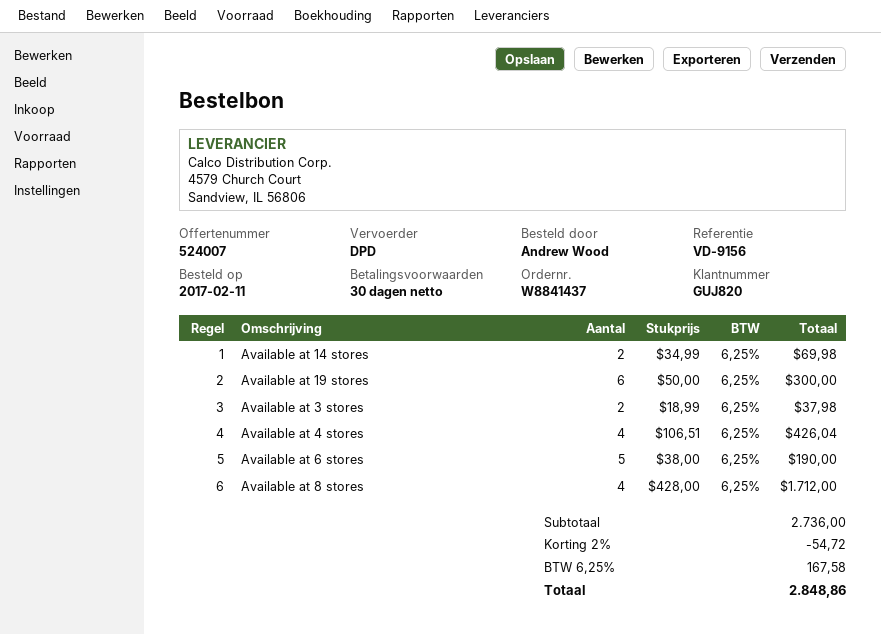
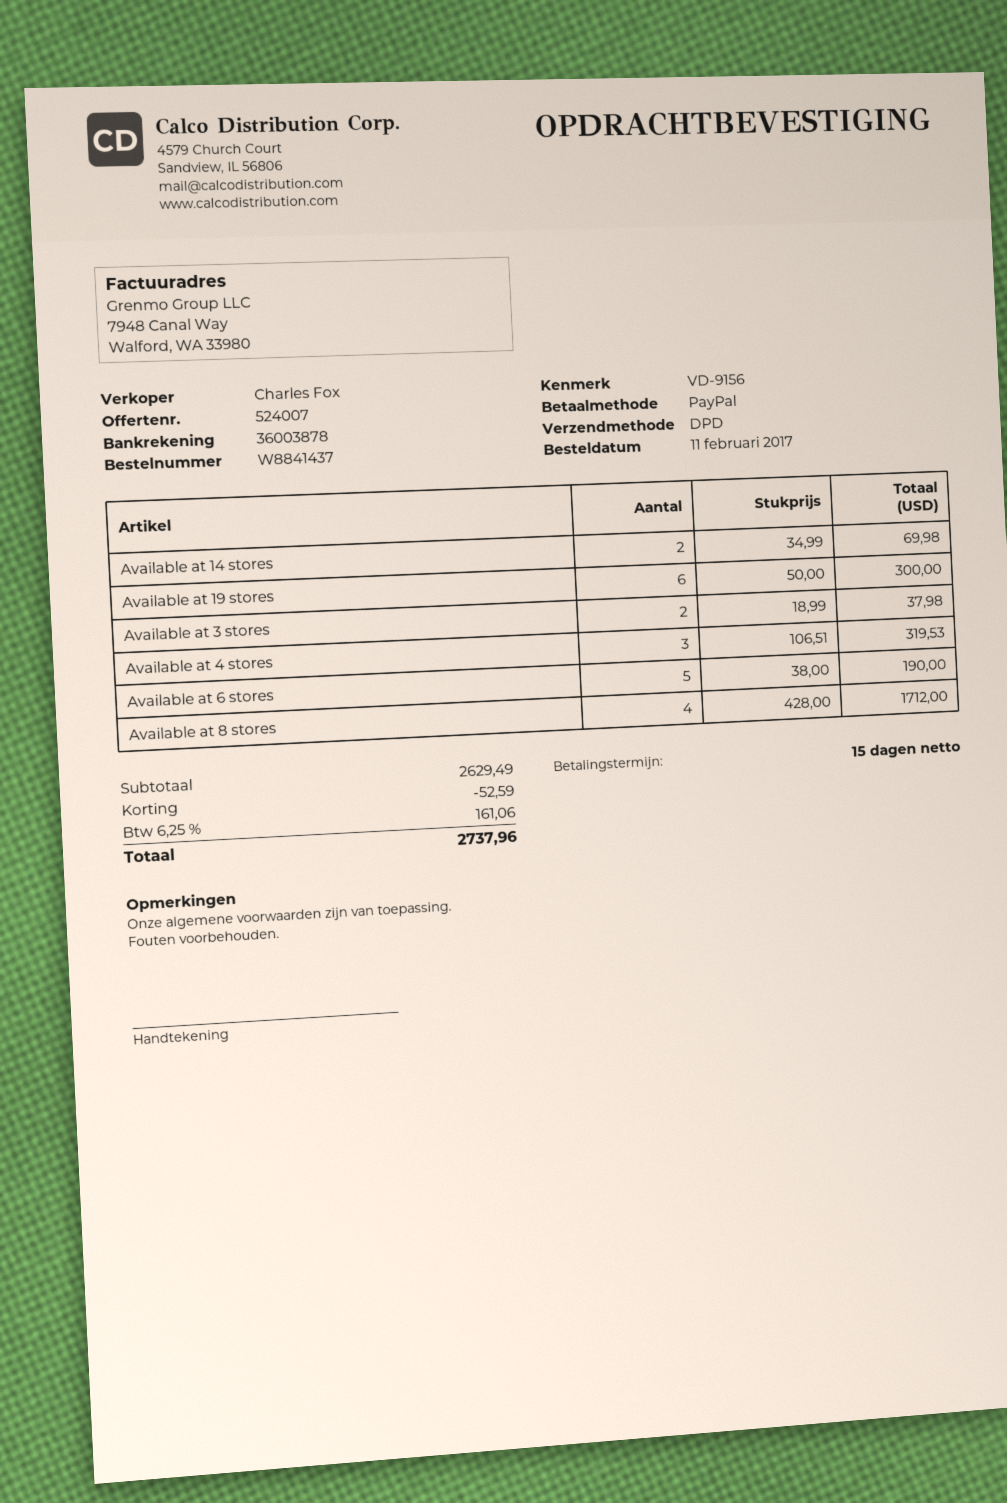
payment terms: 30 days -> 15 days
Available at 4 stores: 4 x 106.51 = 426.04 -> 3 x 106.51 = 319.53
subtotal: 2736.00 -> 2629.49
discount: 54.72 -> 52.59
tax: 6.25% = 167.58 -> 6.25% = 161.06
total: 2848.86 -> 2737.96

